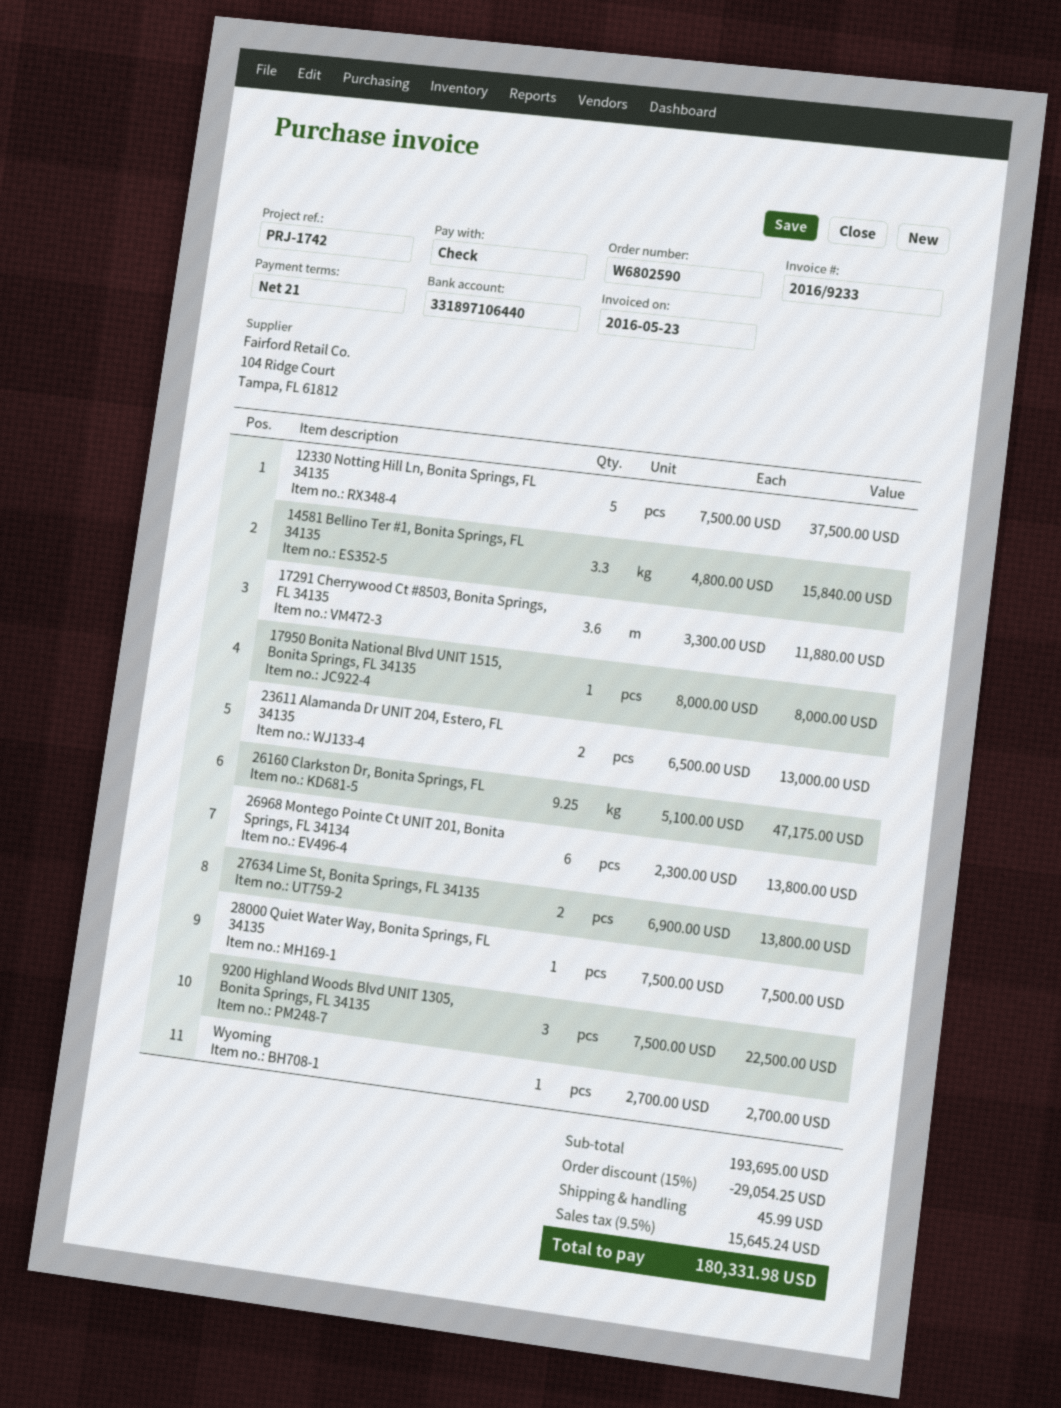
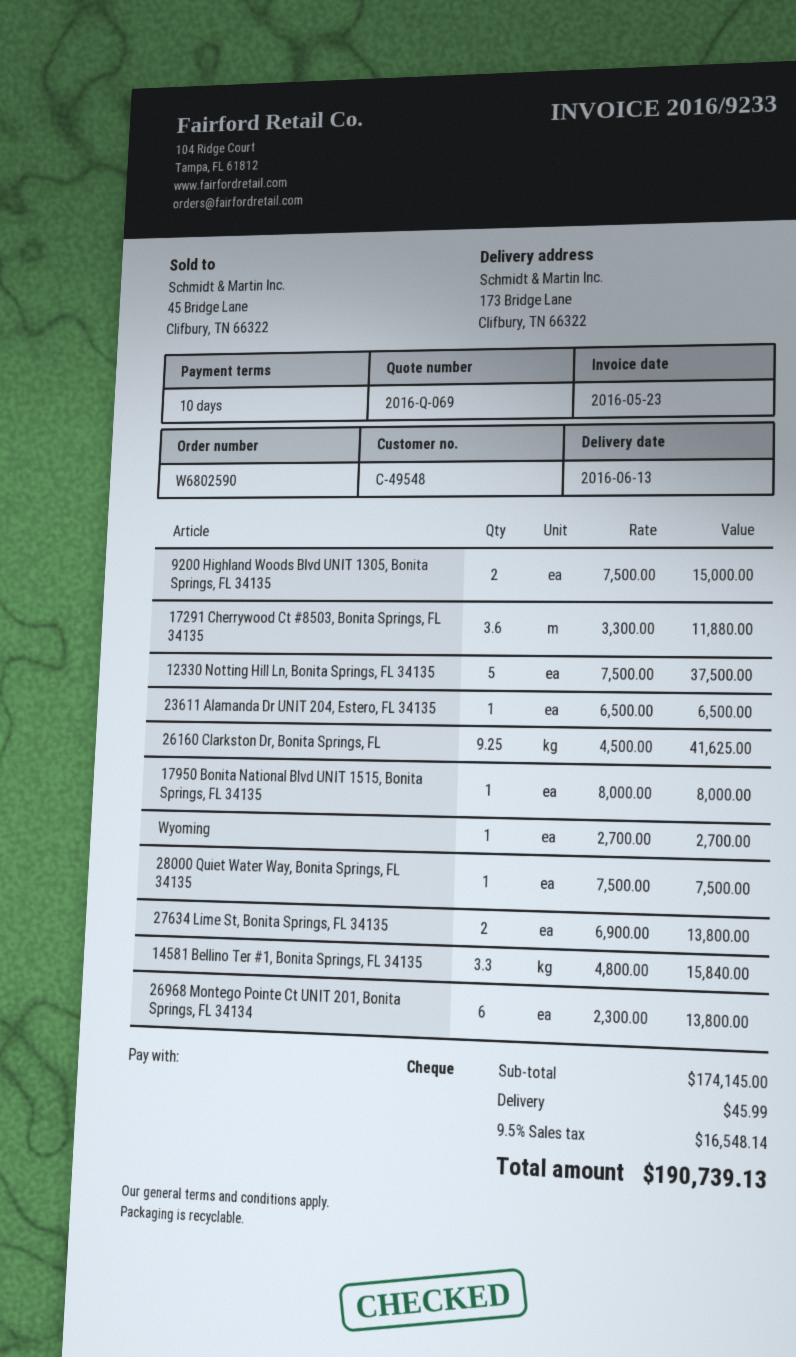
payment terms: 21 days -> 10 days
23611 Alamanda Dr UNIT 204, Estero, FL 34135: 2 x 6500.00 = 13000.00 -> 1 x 6500.00 = 6500.00
26160 Clarkston Dr, Bonita Springs, FL: 9.25 x 5100.00 = 47175.00 -> 9.25 x 4500.00 = 41625.00
9200 Highland Woods Blvd UNIT 1305, Bonita Springs, FL 34135: 3 x 7500.00 = 22500.00 -> 2 x 7500.00 = 15000.00
subtotal: 193695.00 -> 174145.00
discount: 15% = 29054.25 -> none
tax: 9.5% = 15645.24 -> 9.5% = 16548.14
total: 180331.98 -> 190739.13

